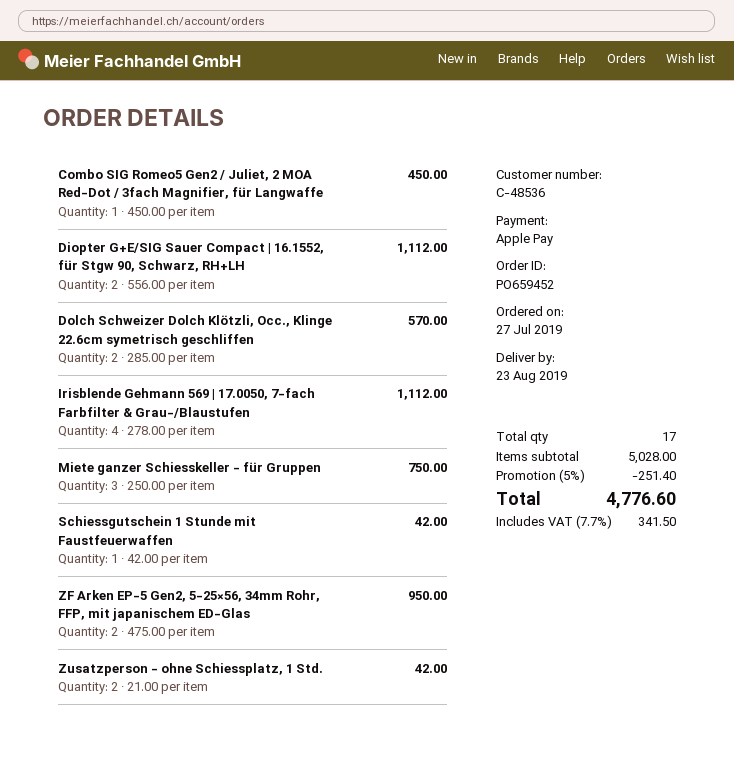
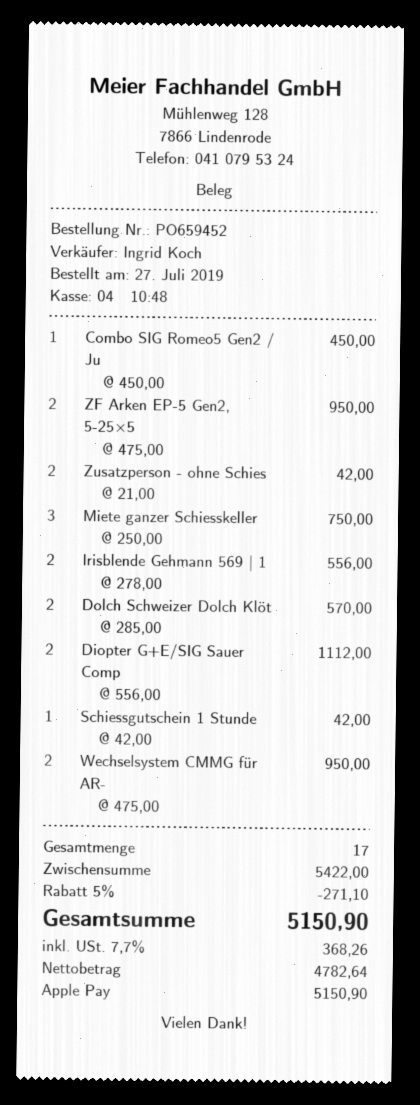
Irisblende Gehmann 569 | 17.0050, 7-fach Farbfilter & Grau-/Blaustufen: 4 x 278.00 = 1112.00 -> 2 x 278.00 = 556.00
Wechselsystem CMMG für AR-: none -> 2 x 475.00 = 950.00
subtotal: 5028.00 -> 5422.00
discount: 5% = 251.40 -> 5% = 271.10
tax: 7.7% = 341.50 -> 7.7% = 368.26
total: 4776.60 -> 5150.90

